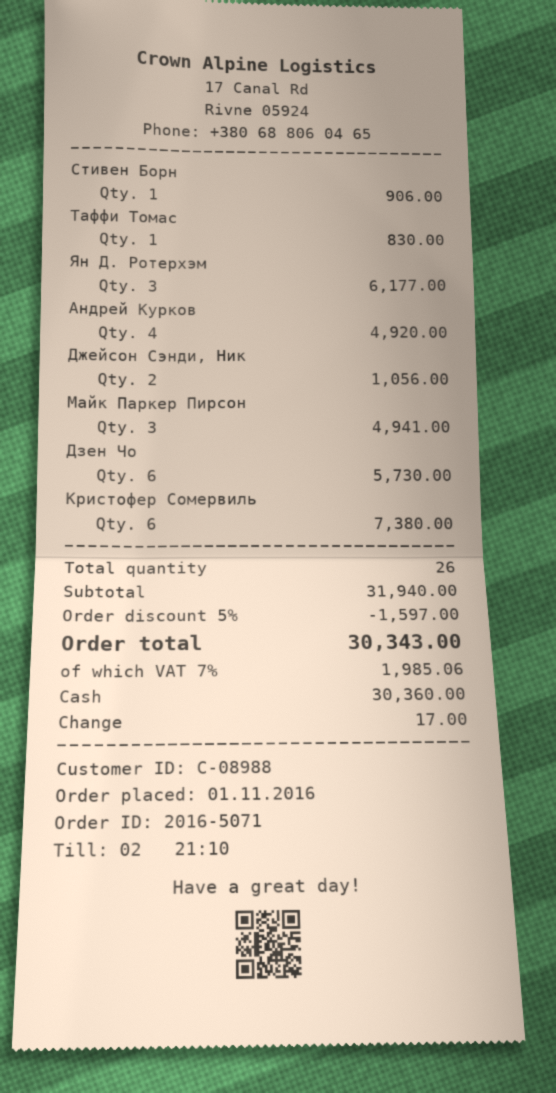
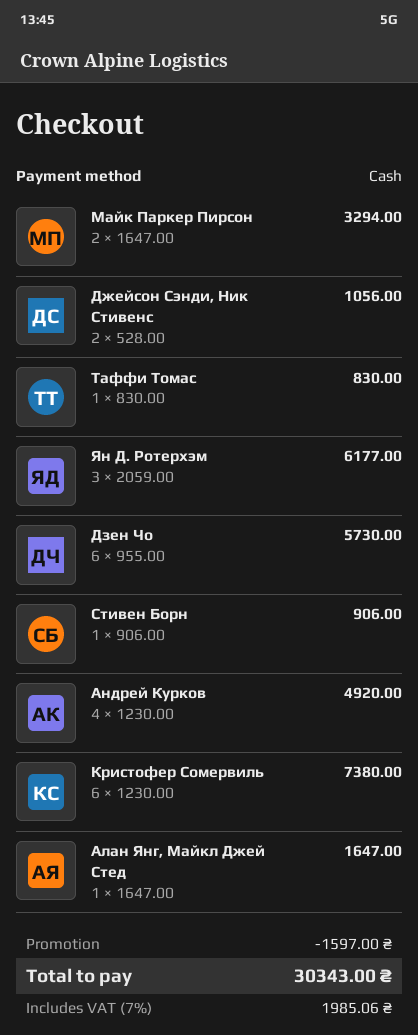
Майк Паркер Пирсон: 3 for 4941.00 -> 2 for 3294.00
Алан Янг, Майкл Джей Стед: none -> 1 for 1647.00

